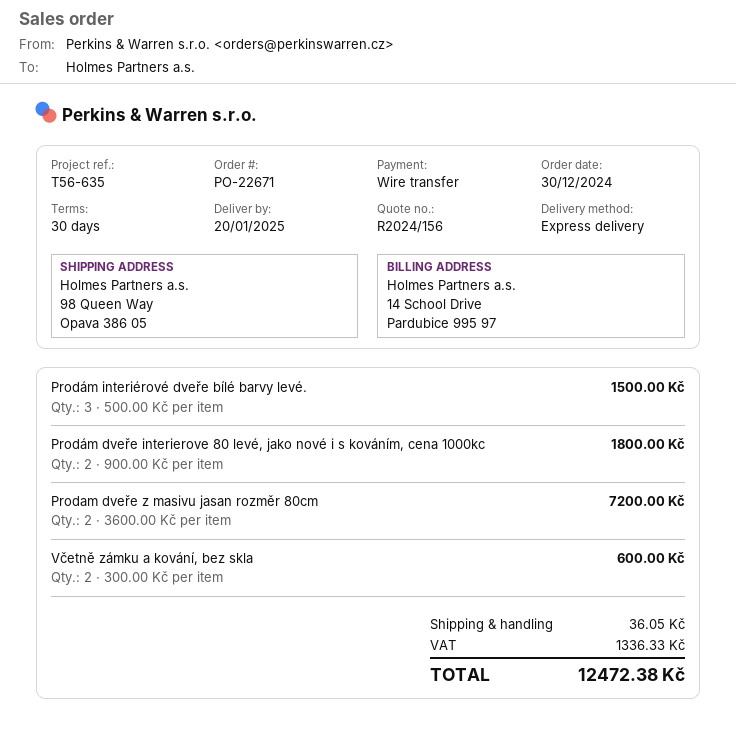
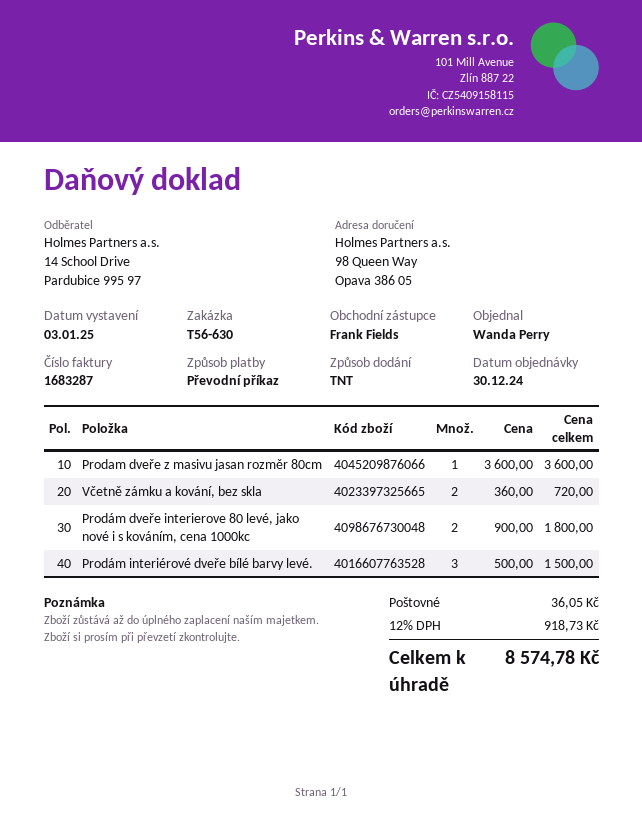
reference: T56-635 -> T56-630
shipping method: express -> TNT
Prodam dveře z masivu jasan rozměr 80cm: 2 x 3600.00 = 7200.00 -> 1 x 3600.00 = 3600.00
Včetně zámku a kování, bez skla: 2 x 300.00 = 600.00 -> 2 x 360.00 = 720.00
tax: 1336.33 -> 918.73
total: 12472.38 -> 8574.78

